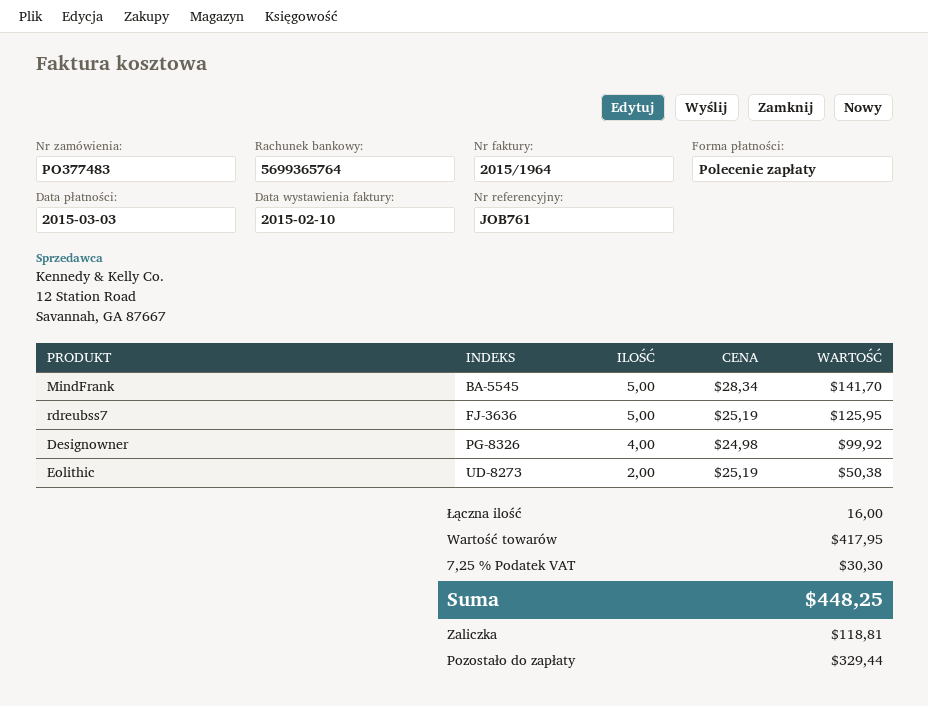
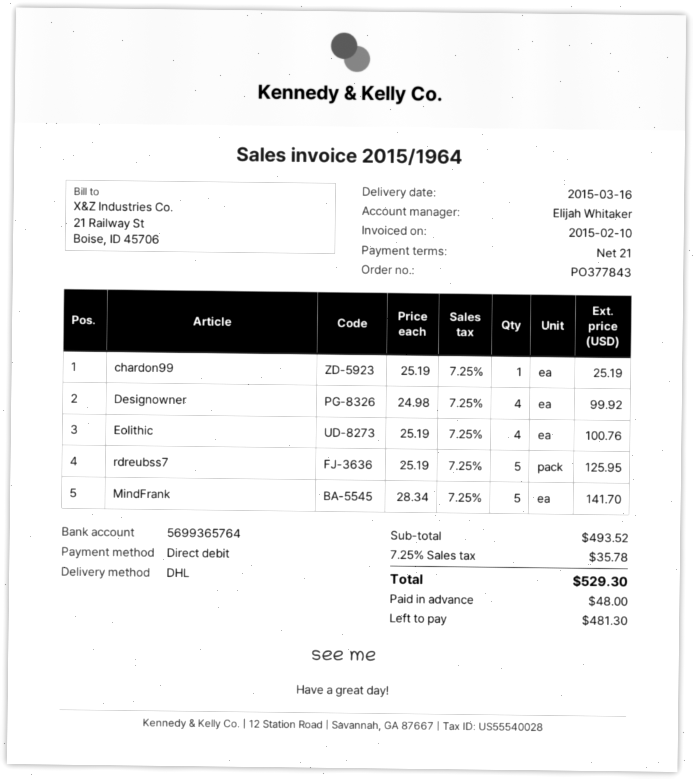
order number: PO377483 -> PO377843
Eolithic: 2 x 25.19 = 50.38 -> 4 x 25.19 = 100.76
chardon99: none -> 1 x 25.19 = 25.19
subtotal: 417.95 -> 493.52
tax: 7.25% = 30.30 -> 7.25% = 35.78
total: 448.25 -> 529.30
deposit: 118.81 -> 48.00
balance: 329.44 -> 481.30

